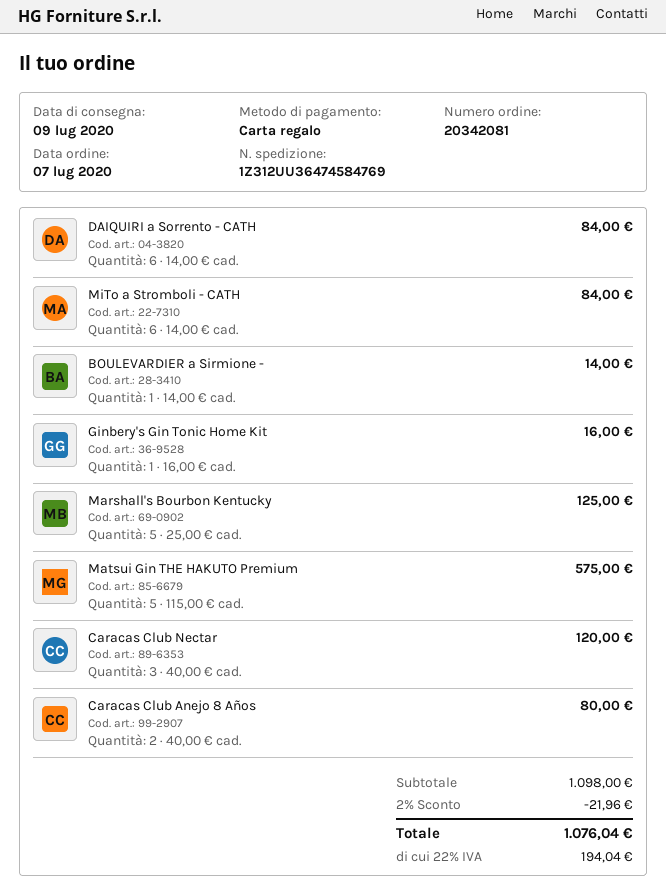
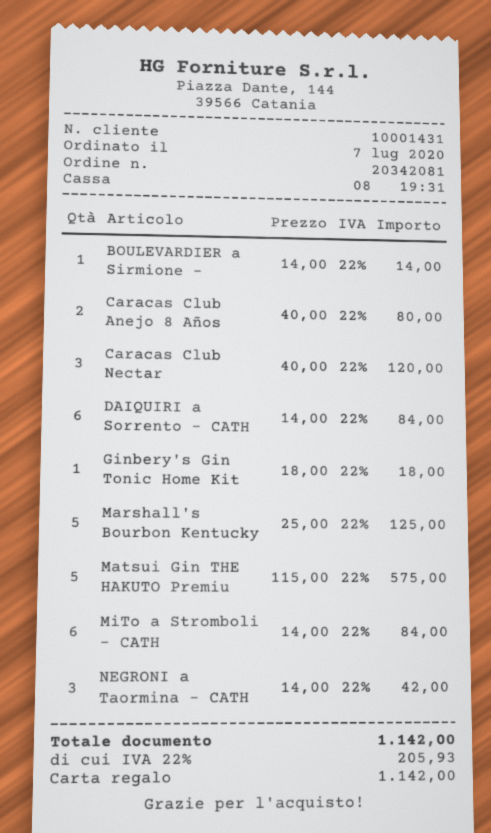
Ginbery's Gin Tonic Home Kit: 1 x 16.00 = 16.00 -> 1 x 18.00 = 18.00
NEGRONI a Taormina - CATH: none -> 3 x 14.00 = 42.00
discount: 2% = 21.96 -> none
tax: 22% = 194.04 -> 22% = 205.93
total: 1076.04 -> 1142.00

